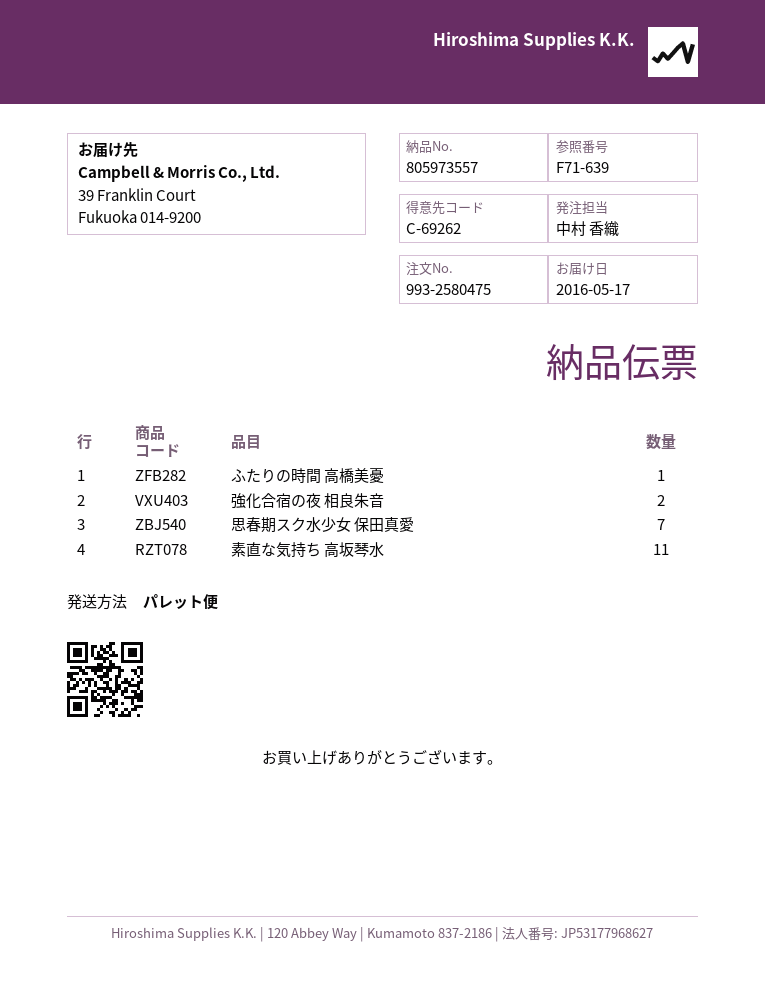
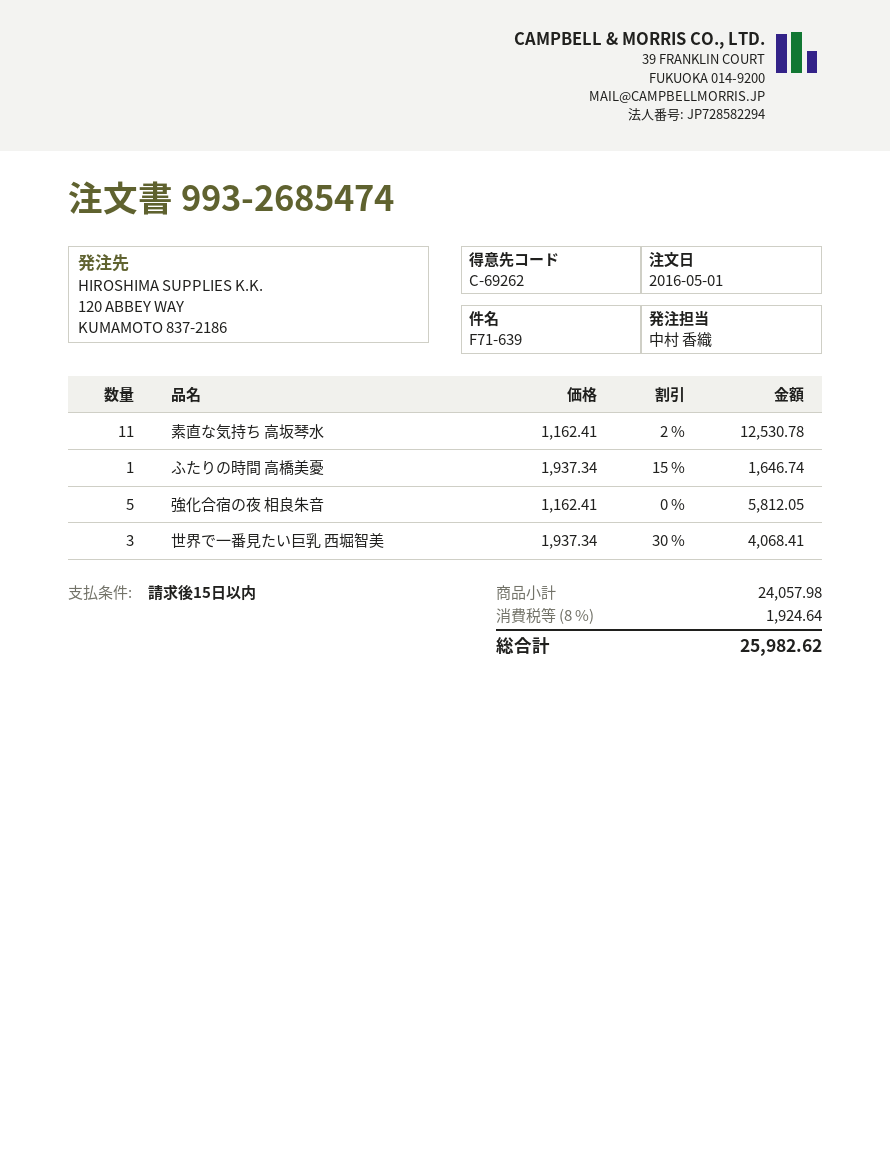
order number: 993-2580475 -> 993-2685474
強化合宿の夜 相良朱音: 2 -> 5
思春期スク水少女 保田真愛: 7 -> none
世界で一番見たい巨乳 西堀智美: none -> 3

